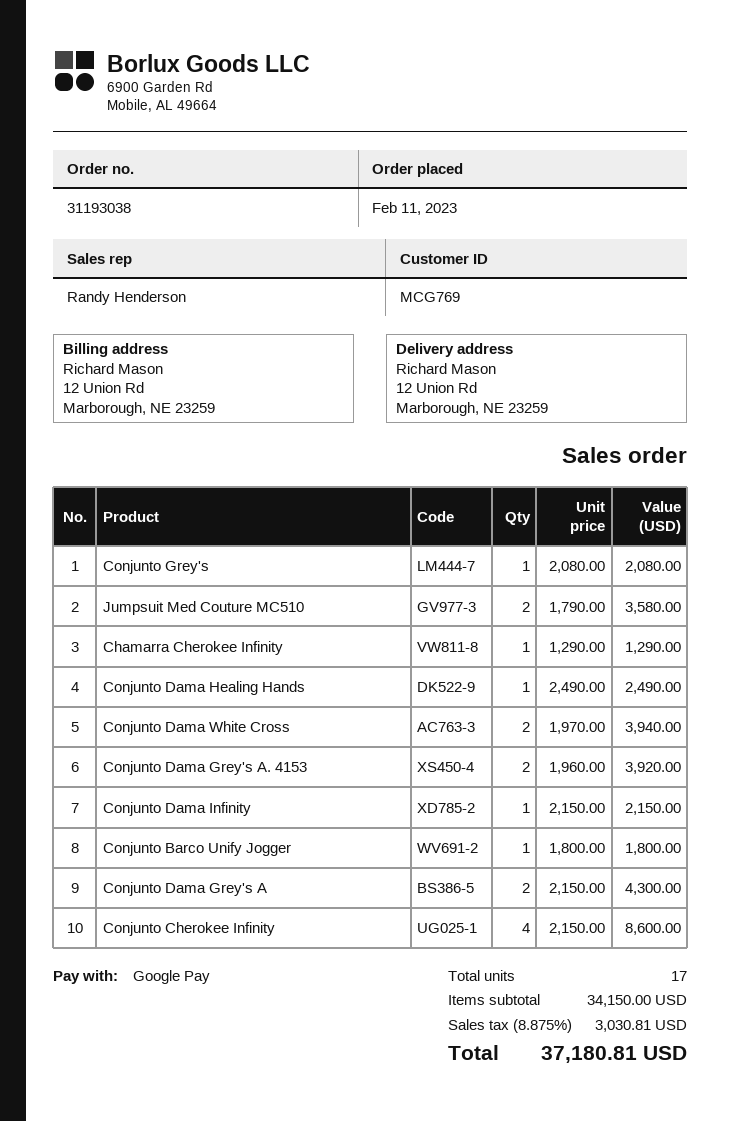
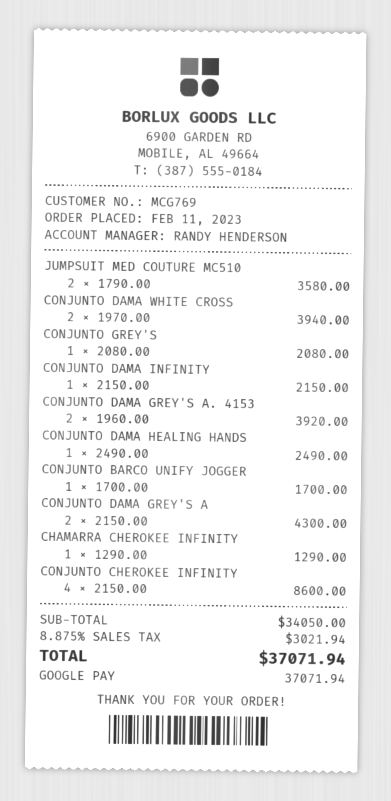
Conjunto Barco Unify Jogger: 1 x 1800.00 = 1800.00 -> 1 x 1700.00 = 1700.00
subtotal: 34150.00 -> 34050.00
tax: 8.875% = 3030.81 -> 8.875% = 3021.94
total: 37180.81 -> 37071.94

